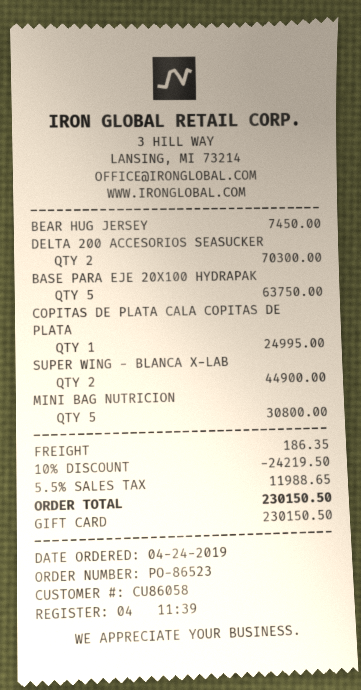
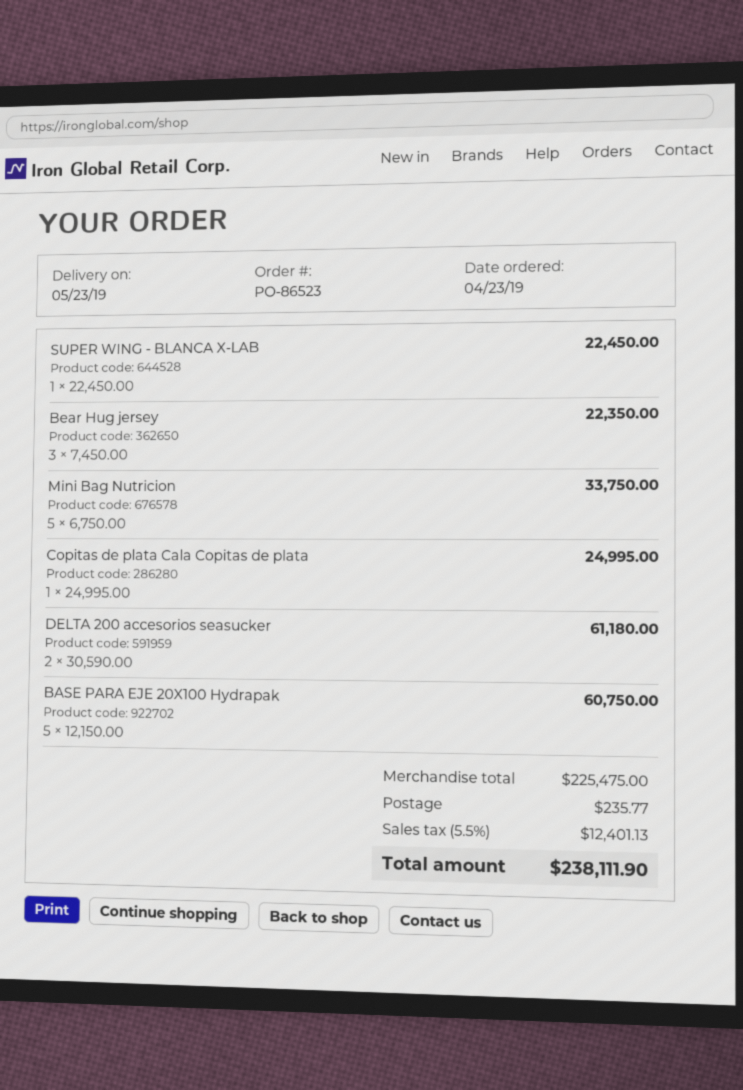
order date: 2019-04-24 -> 2019-04-23
BEAR HUG JERSEY: 1 for 7450.00 -> 3 for 22350.00
DELTA 200 ACCESORIOS SEASUCKER: 2 for 70300.00 -> 2 for 61180.00
BASE PARA EJE 20X100 HYDRAPAK: 5 for 63750.00 -> 5 for 60750.00
SUPER WING - BLANCA X-LAB: 2 for 44900.00 -> 1 for 22450.00
MINI BAG NUTRICION: 5 for 30800.00 -> 5 for 33750.00
discount: 10% = 24219.50 -> none
shipping: 186.35 -> 235.77
tax: 5.5% = 11988.65 -> 5.5% = 12401.13
total: 230150.50 -> 238111.90

